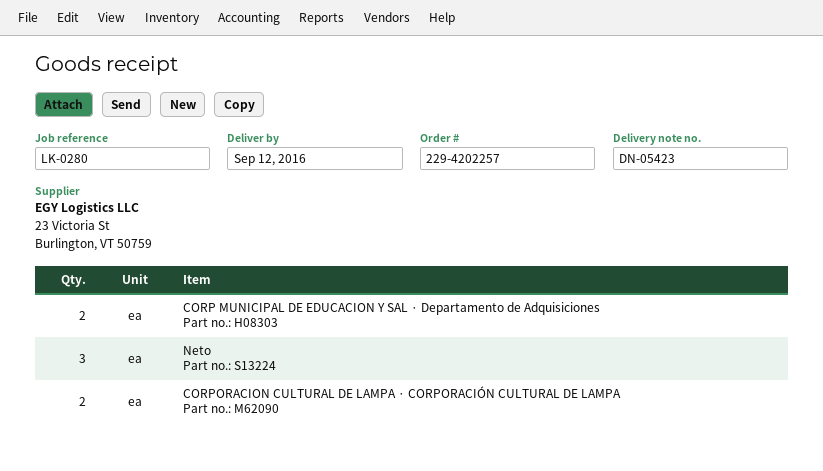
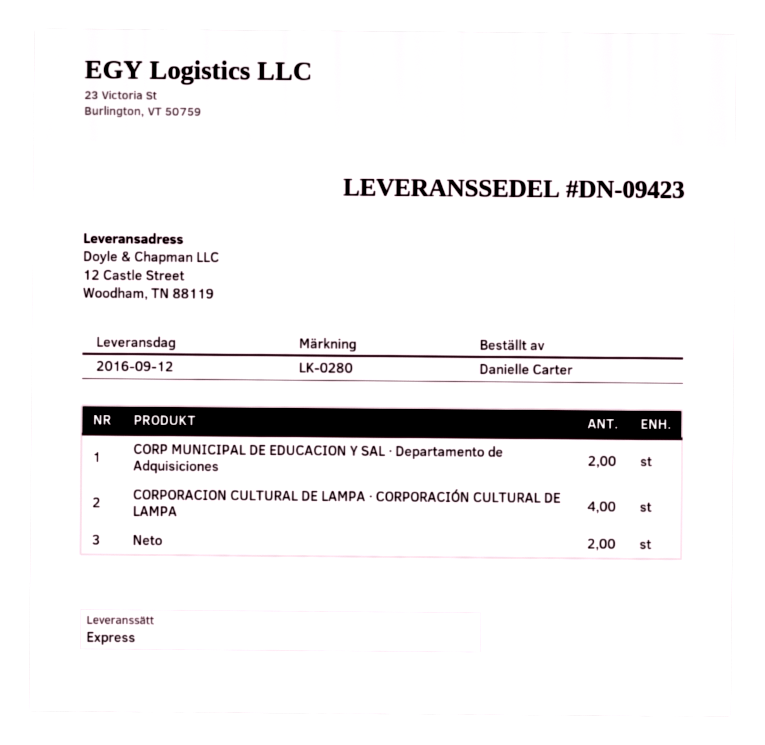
delivery note number: DN-05423 -> DN-09423
Neto: 3 -> 2
CORPORACION CULTURAL DE LAMPA · CORPORACIÓN CULTURAL DE LAMPA: 2 -> 4

